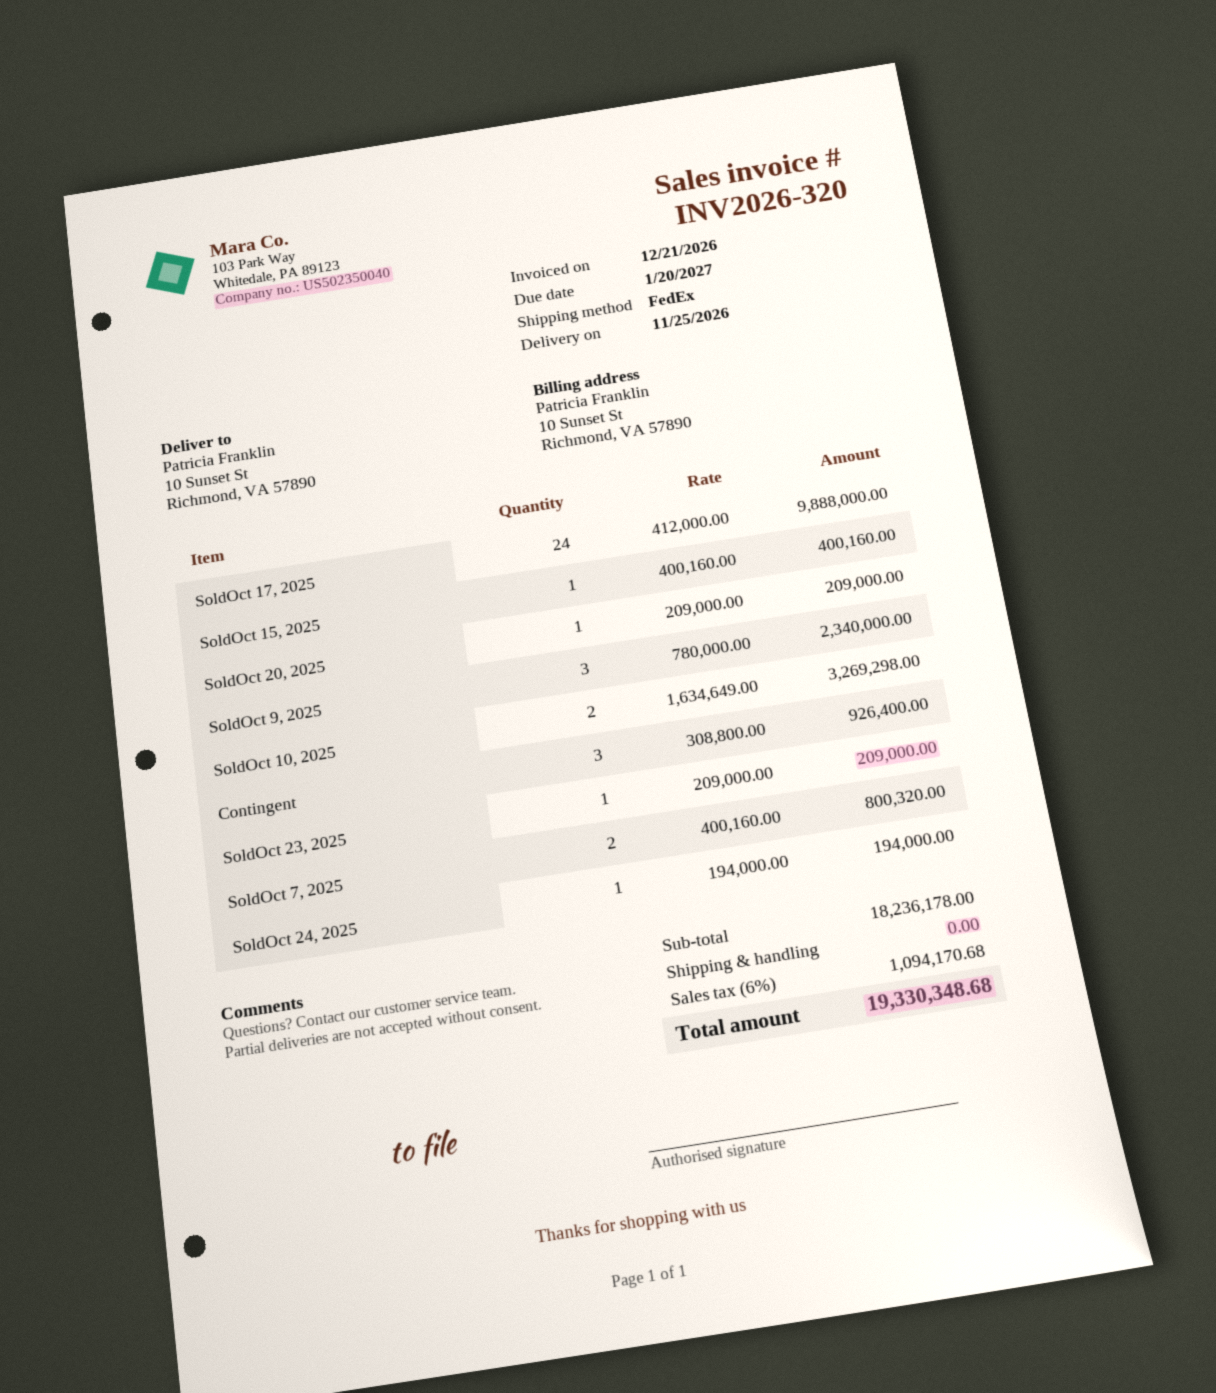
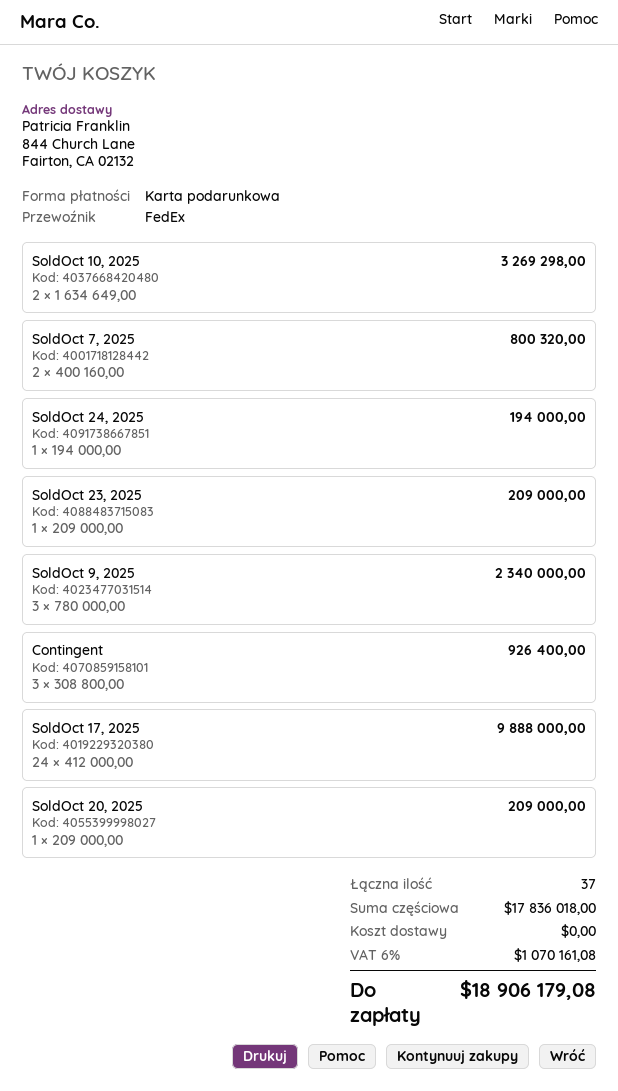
ship to: 10 Sunset St, Richmond, VA 57890 -> 844 Church Lane, Fairton, CA 02132
SoldOct 15, 2025: 1 x 400160.00 = 400160.00 -> none
subtotal: 18236178.00 -> 17836018.00
tax: 6% = 1094170.68 -> 6% = 1070161.08
total: 19330348.68 -> 18906179.08

